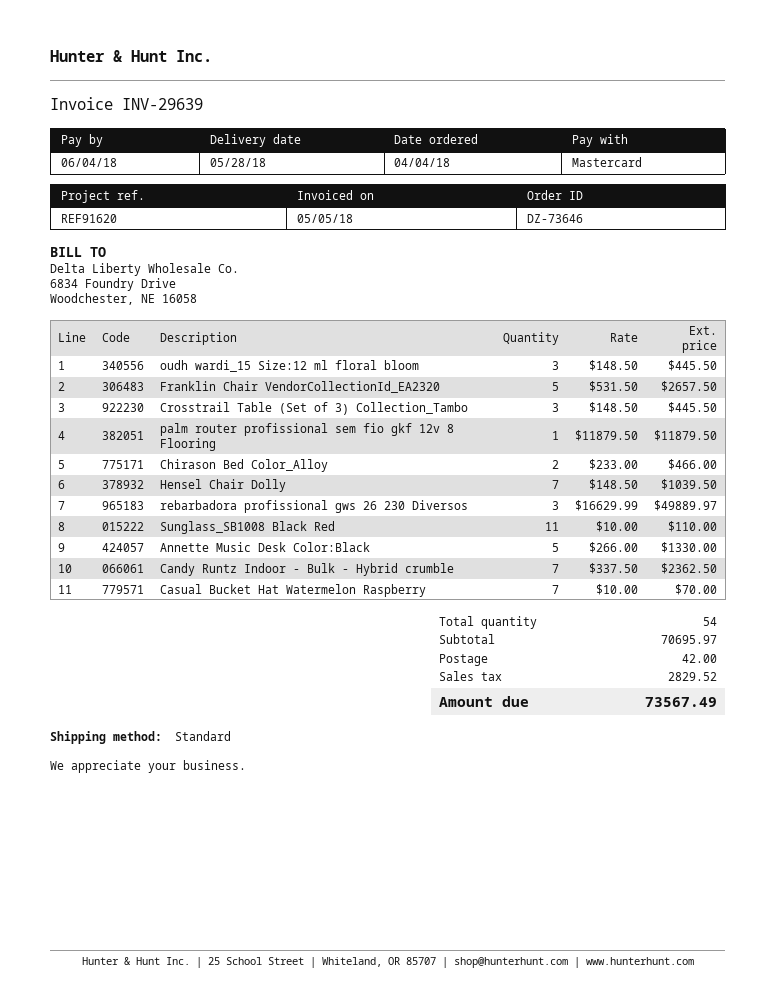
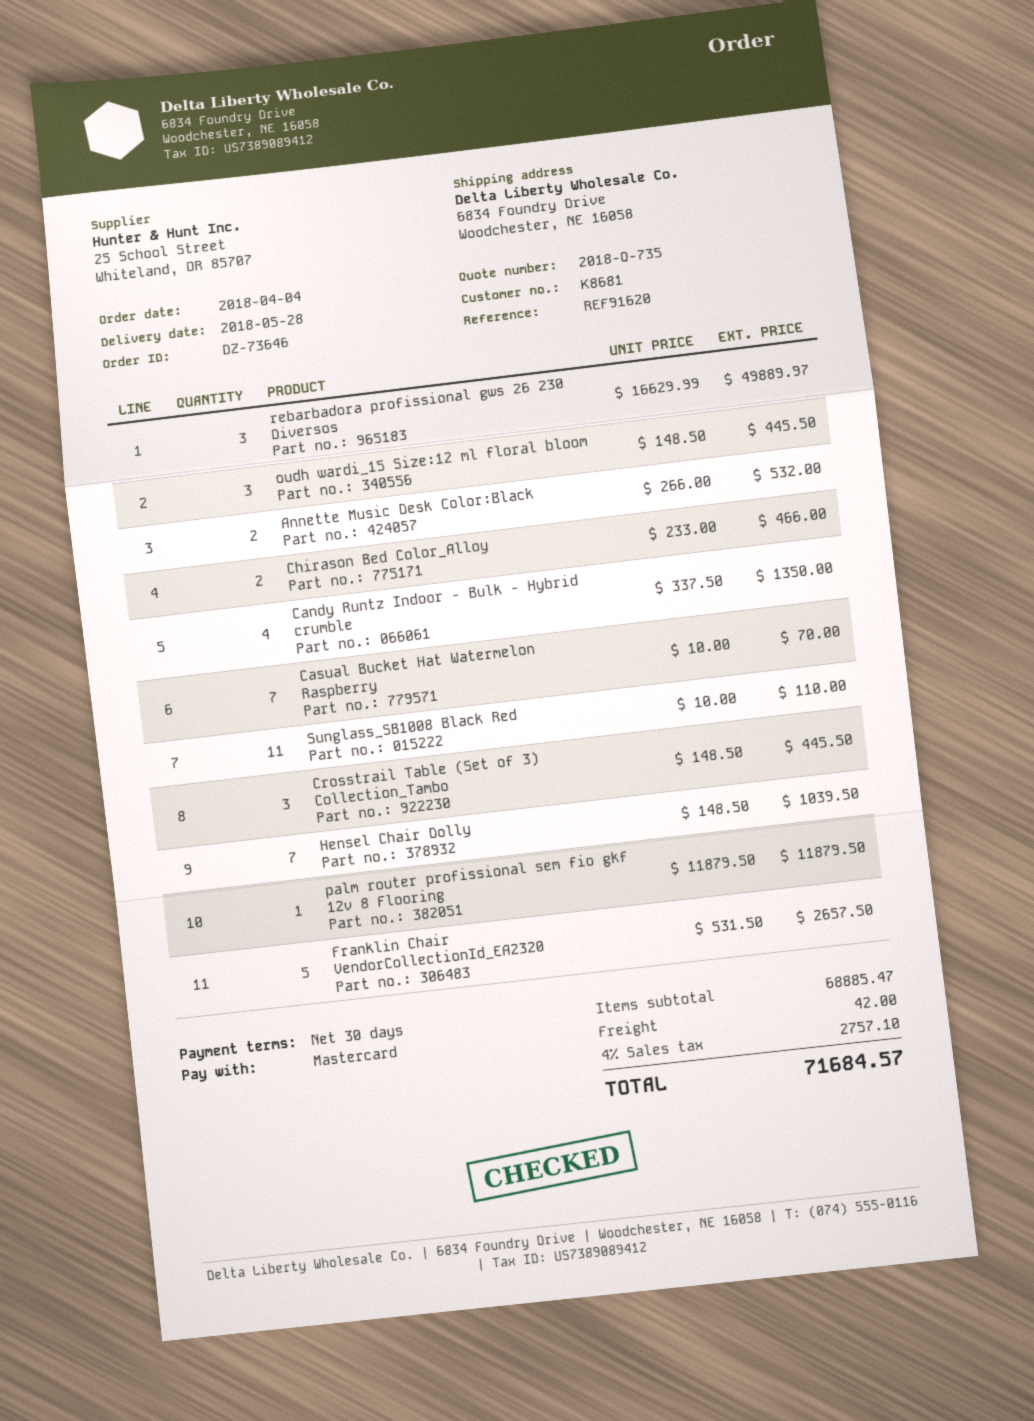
Annette Music Desk Color:Black: 5 x 266.00 = 1330.00 -> 2 x 266.00 = 532.00
Candy Runtz Indoor - Bulk - Hybrid crumble: 7 x 337.50 = 2362.50 -> 4 x 337.50 = 1350.00
subtotal: 70695.97 -> 68885.47
tax: 2829.52 -> 2757.10
total: 73567.49 -> 71684.57

